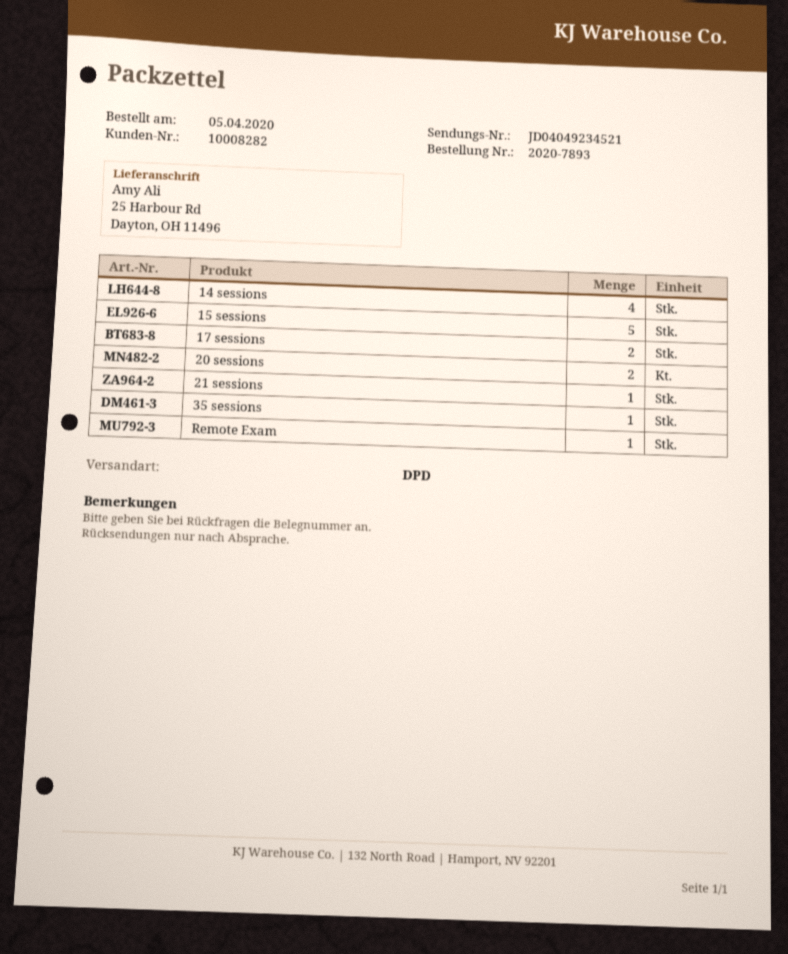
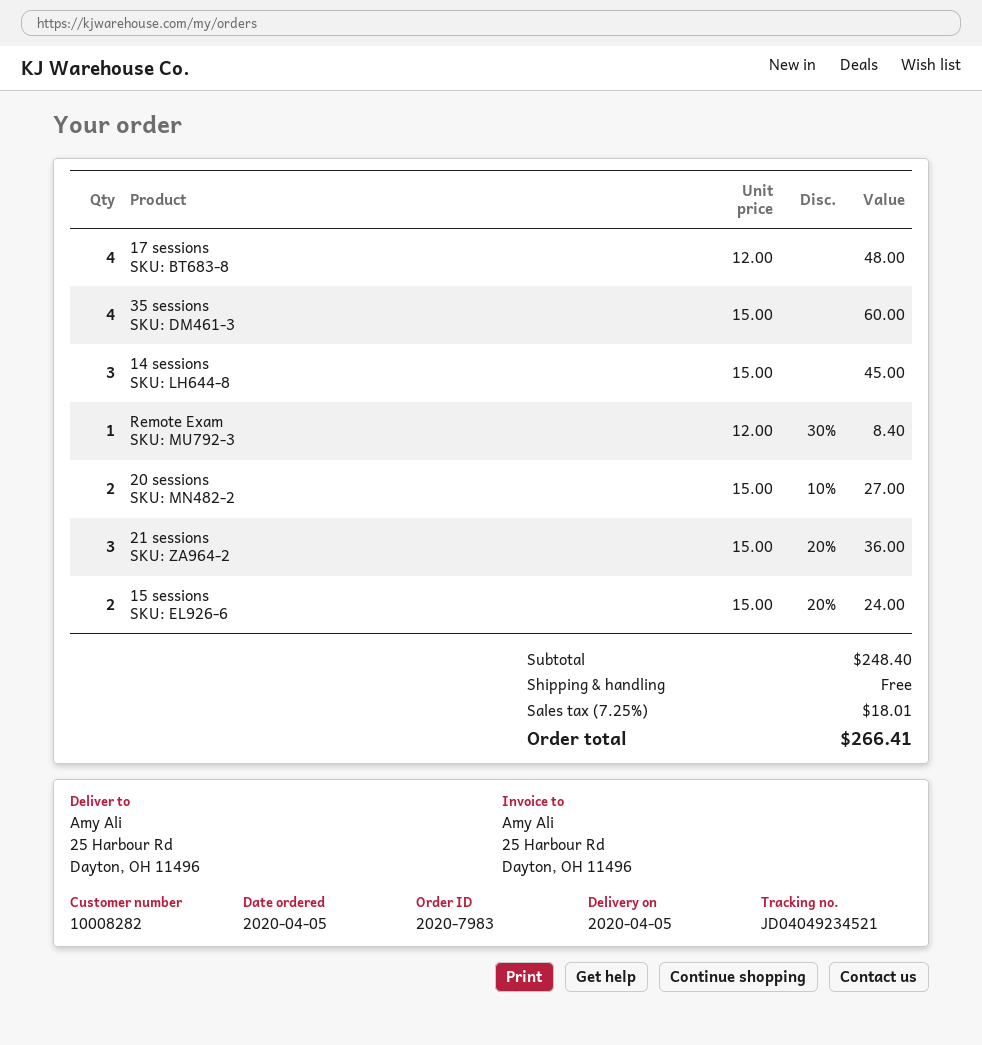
order number: 2020-7893 -> 2020-7983
14 sessions: 4 -> 3
15 sessions: 5 -> 2
17 sessions: 2 -> 4
21 sessions: 1 -> 3
35 sessions: 1 -> 4

